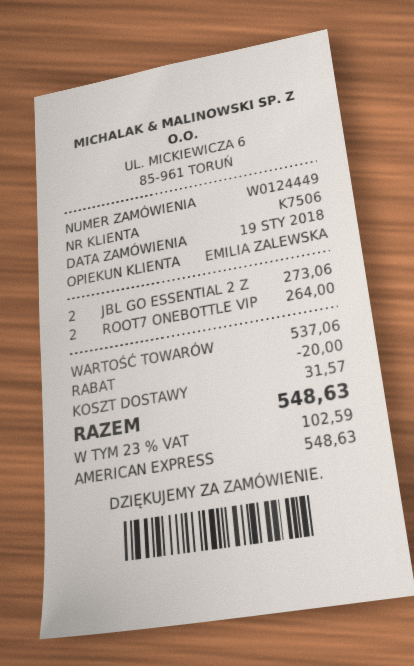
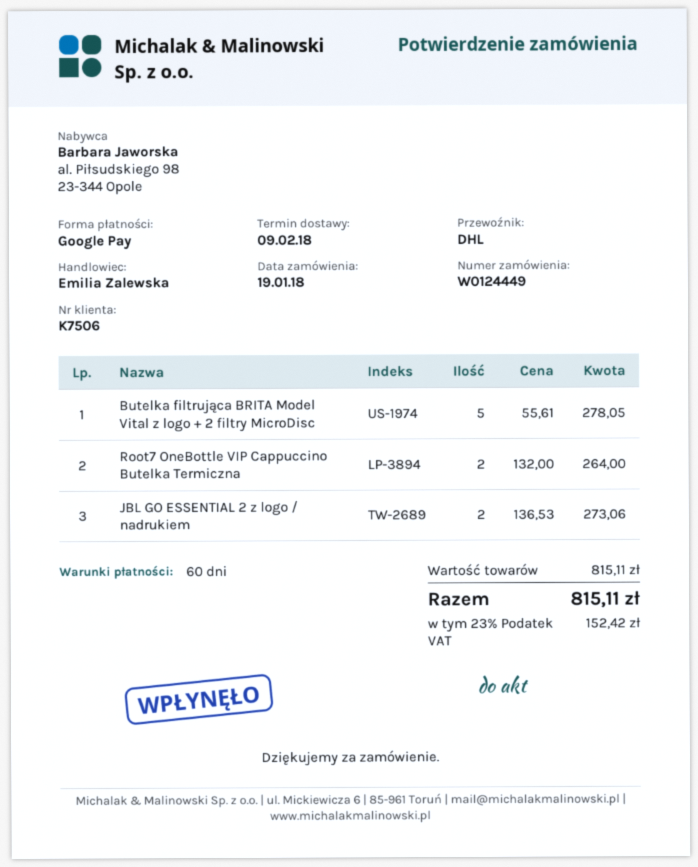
payment method: American Express -> Google Pay
Butelka filtrująca BRITA Model Vital z logo + 2 filtry MicroDisc: none -> 5 for 278.05
subtotal: 537.06 -> 815.11
discount: 20.00 -> none
shipping: 31.57 -> none
tax: 23% = 102.59 -> 23% = 152.42
total: 548.63 -> 815.11

